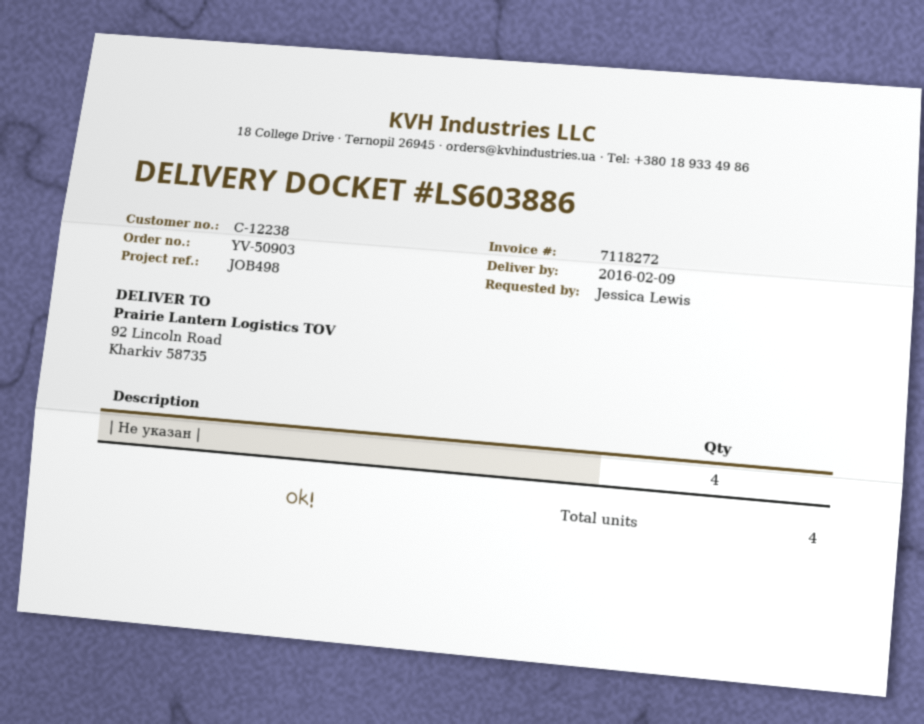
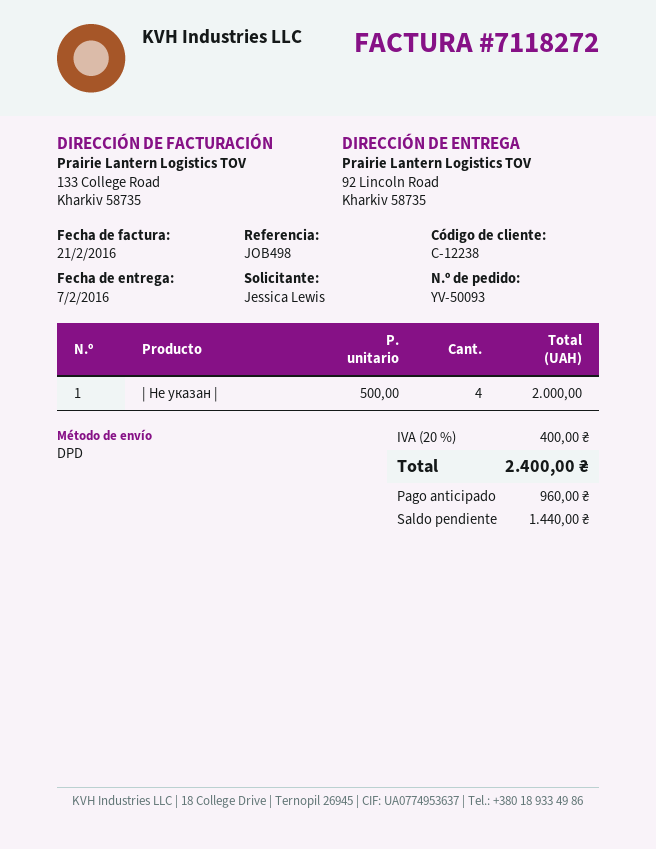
order number: YV-50903 -> YV-50093
delivery date: 2016-02-09 -> 2016-02-07

